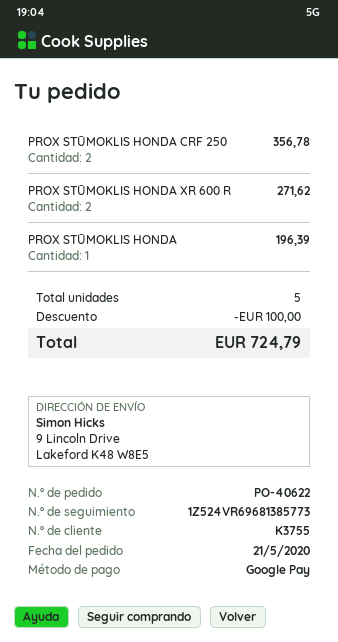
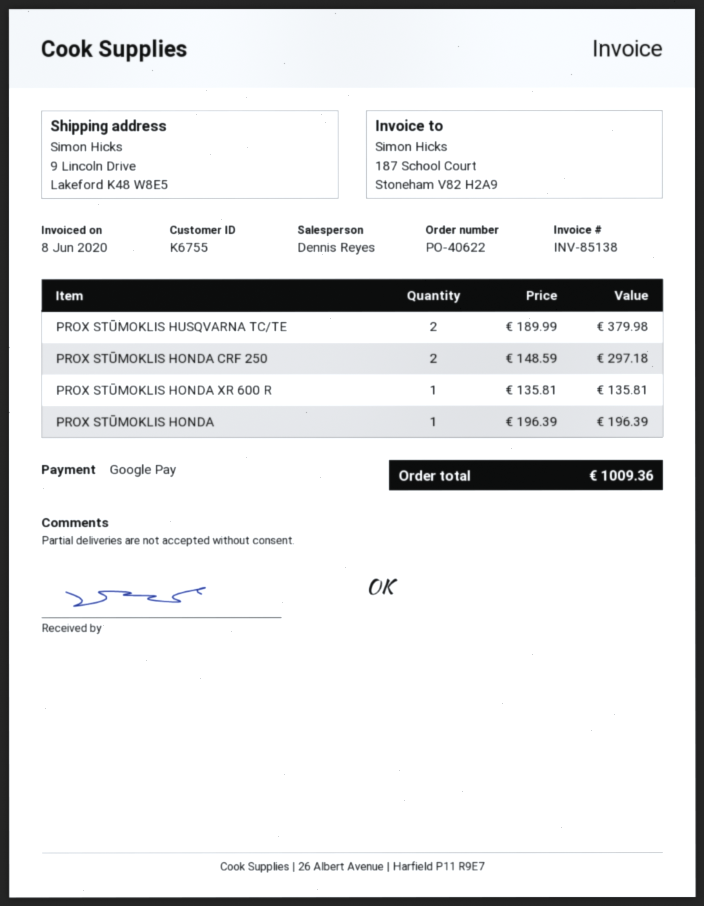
customer number: K3755 -> K6755
PROX STŪMOKLIS HONDA CRF 250: 2 for 356.78 -> 2 for 297.18
PROX STŪMOKLIS HONDA XR 600 R: 2 for 271.62 -> 1 for 135.81
PROX STŪMOKLIS HUSQVARNA TC/TE: none -> 2 for 379.98
discount: 100.00 -> none
total: 724.79 -> 1009.36

